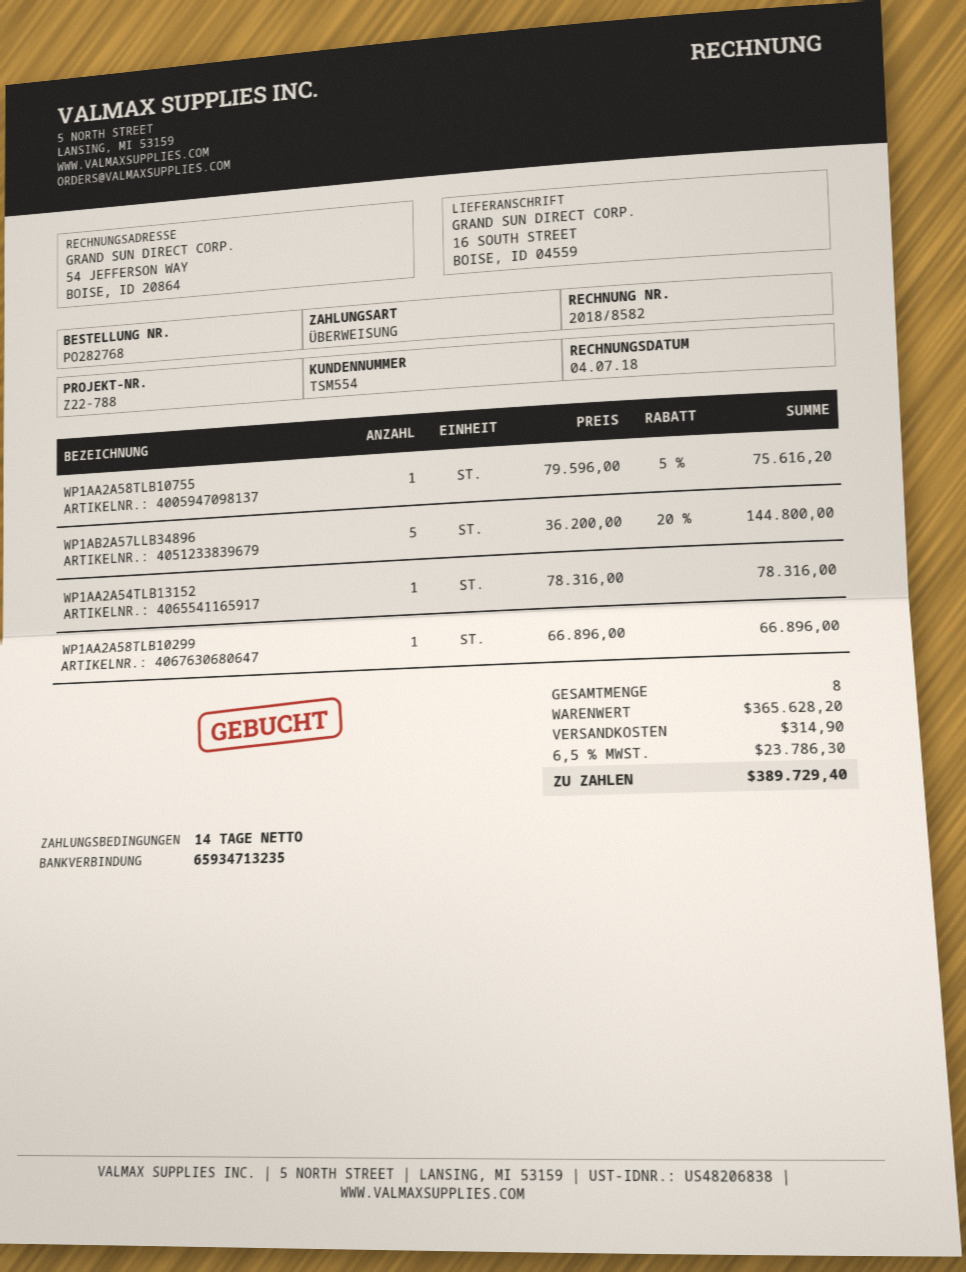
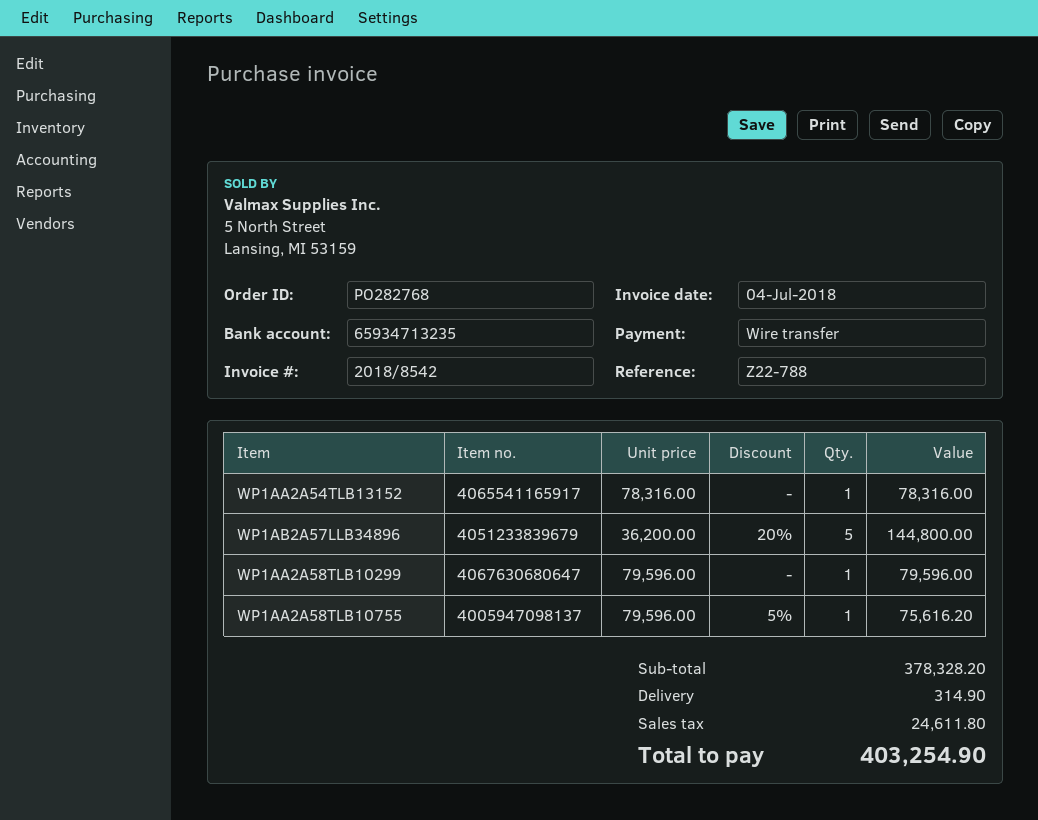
invoice number: 2018/8582 -> 2018/8542
WP1AA2A58TLB10299: 1 x 66896.00 = 66896.00 -> 1 x 79596.00 = 79596.00
subtotal: 365628.20 -> 378328.20
tax: 23786.30 -> 24611.80
total: 389729.40 -> 403254.90

